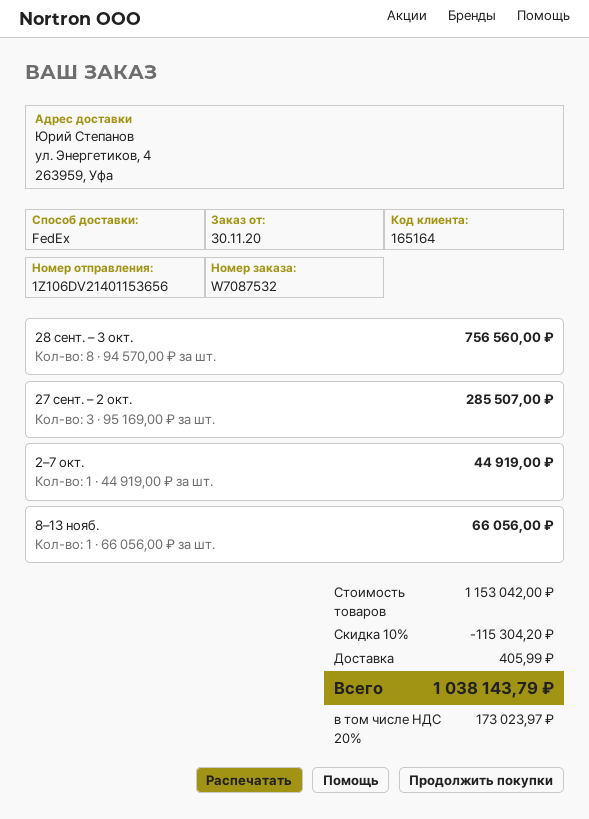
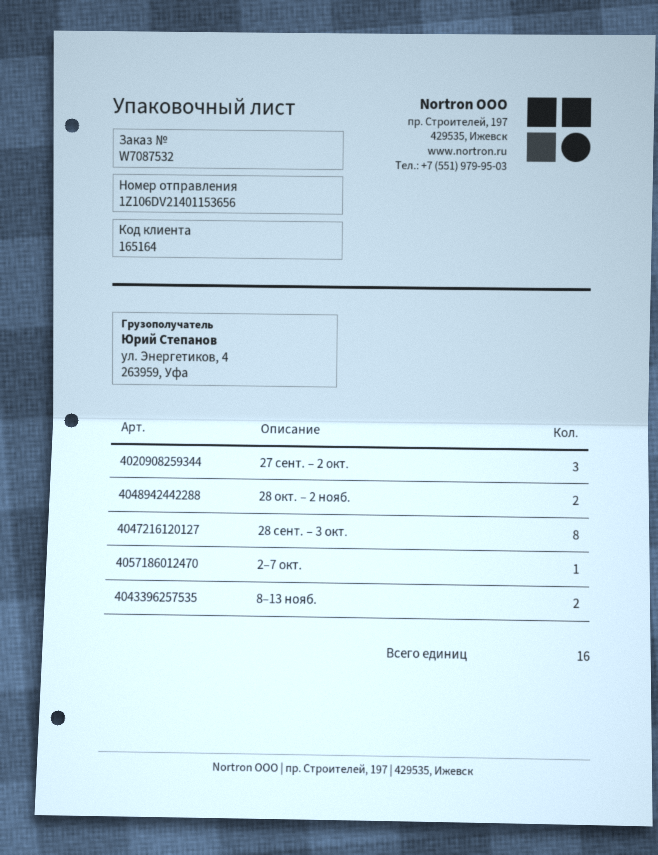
8–13 нояб.: 1 -> 2
28 окт. – 2 нояб.: none -> 2

